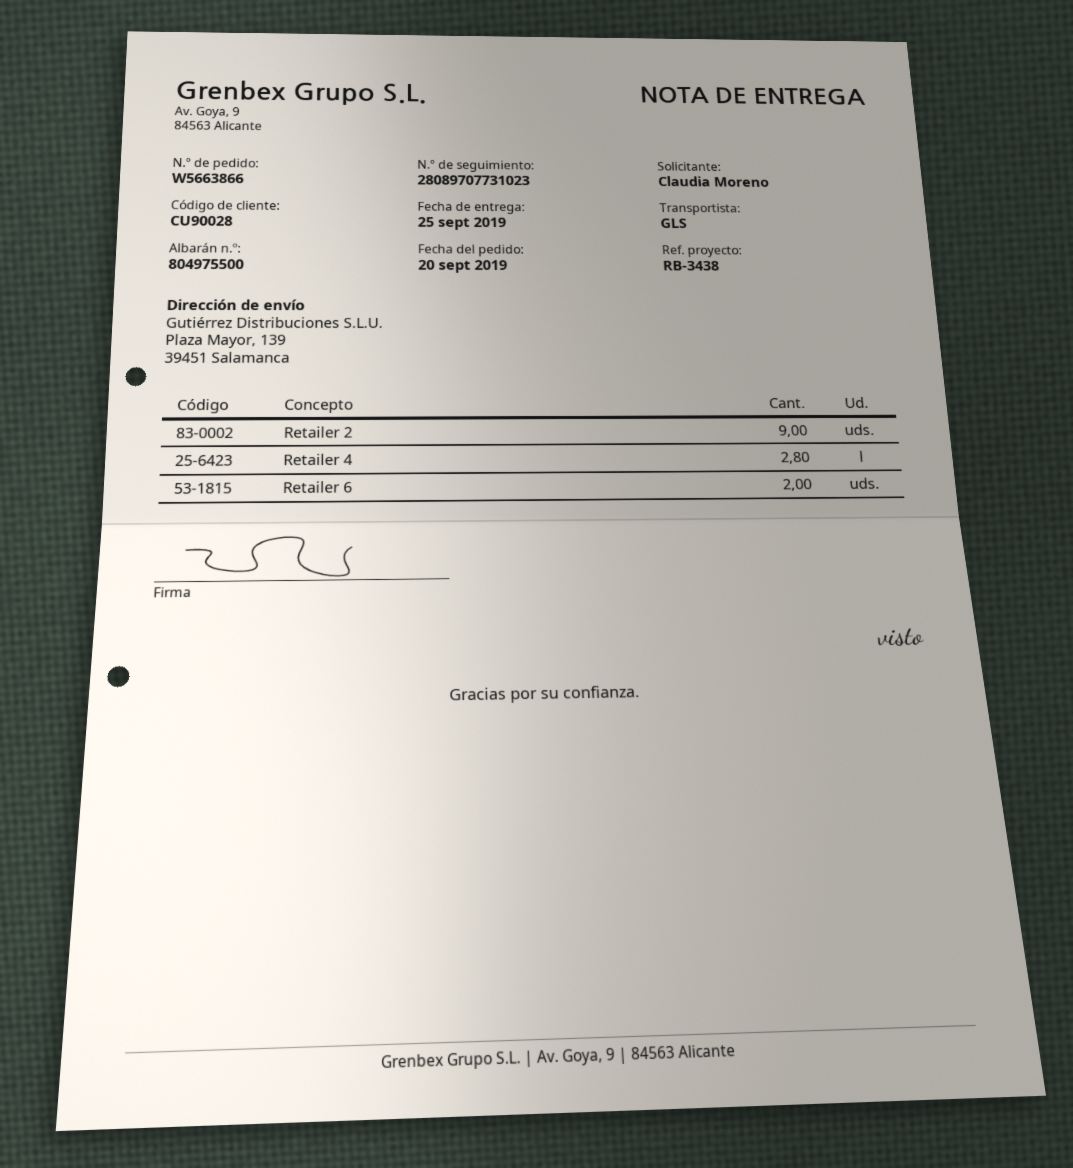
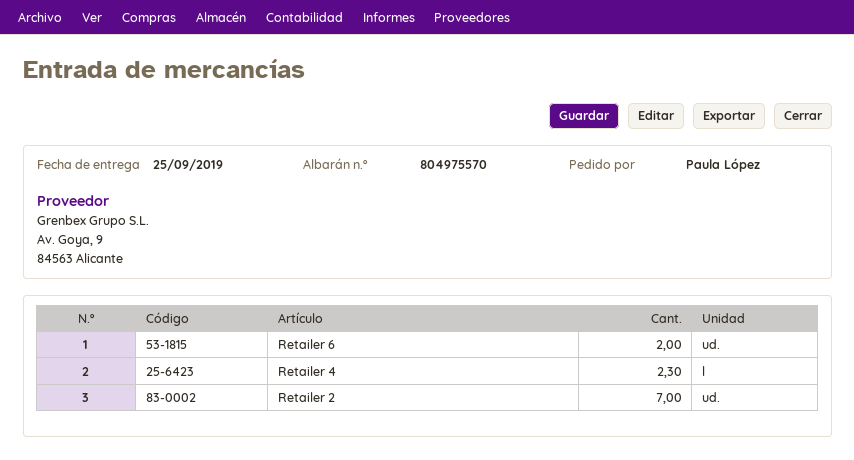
delivery note number: 804975500 -> 804975570
ordered by: Claudia Moreno -> Paula López
Retailer 2: 9 -> 7
Retailer 4: 2.8 -> 2.3

